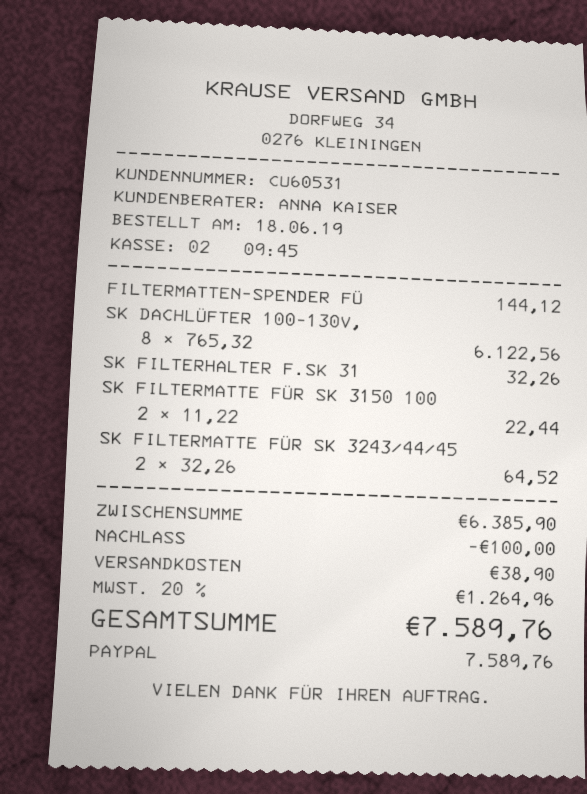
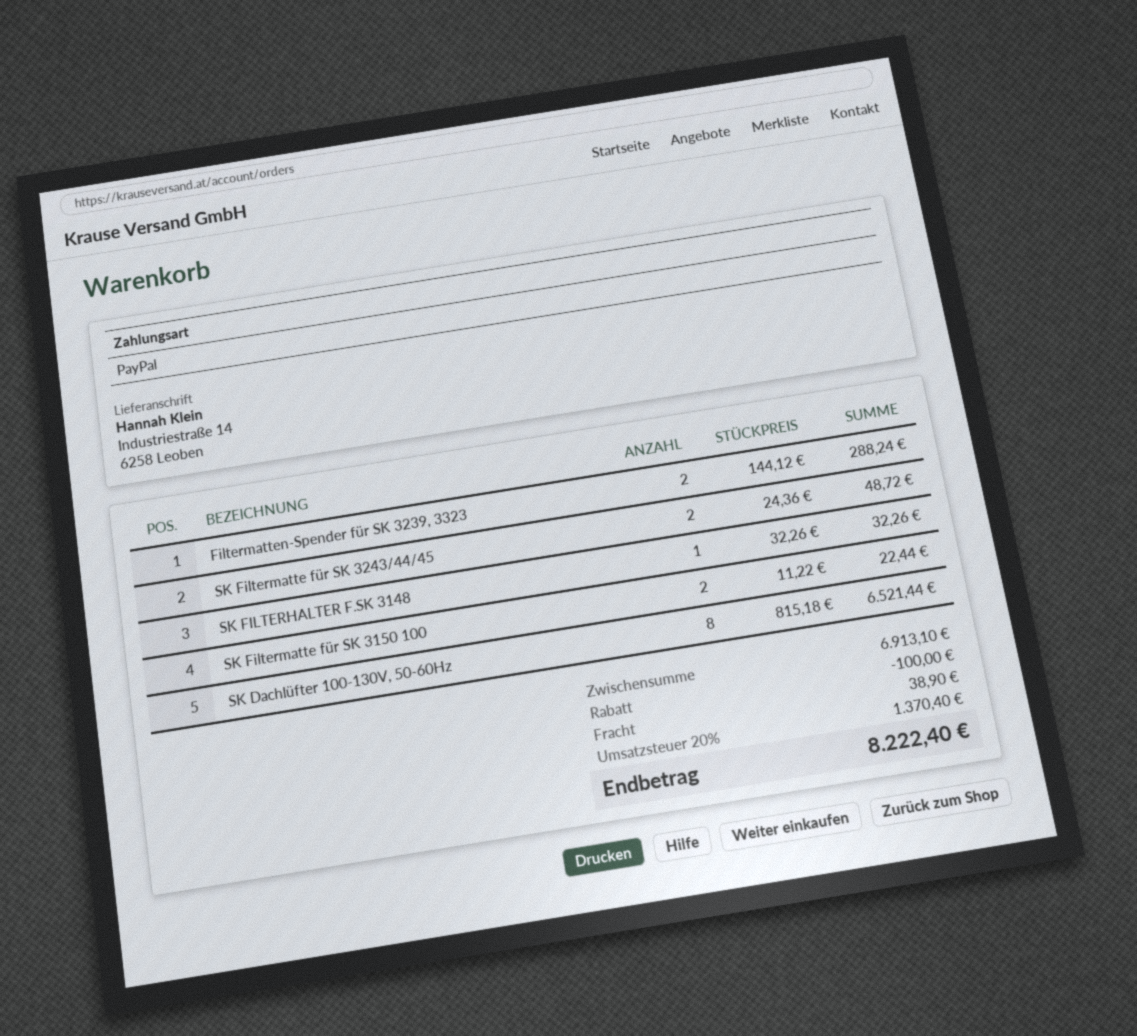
FILTERMATTEN-SPENDER FÜ: 1 x 144.12 = 144.12 -> 2 x 144.12 = 288.24
SK DACHLÜFTER 100-130V,: 8 x 765.32 = 6122.56 -> 8 x 815.18 = 6521.44
SK FILTERMATTE FÜR SK 3243/44/45: 2 x 32.26 = 64.52 -> 2 x 24.36 = 48.72
subtotal: 6385.90 -> 6913.10
tax: 20% = 1264.96 -> 20% = 1370.40
total: 7589.76 -> 8222.40

